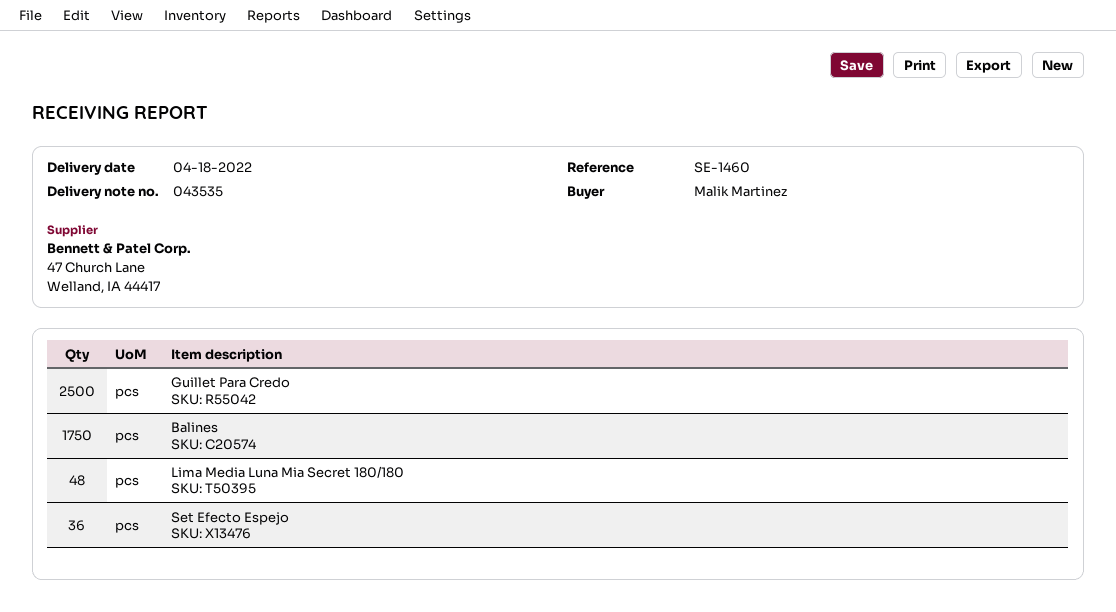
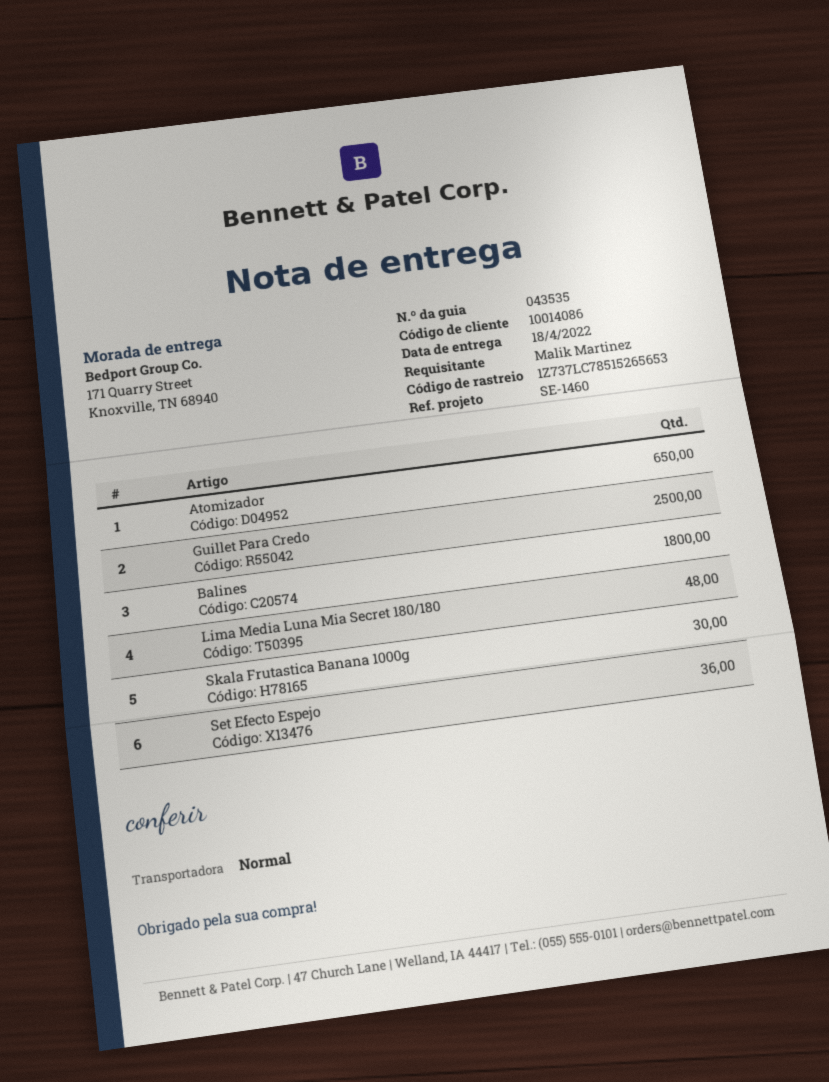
Balines: 1750 -> 1800
Atomizador: none -> 650
Skala Frutastica Banana 1000g: none -> 30

